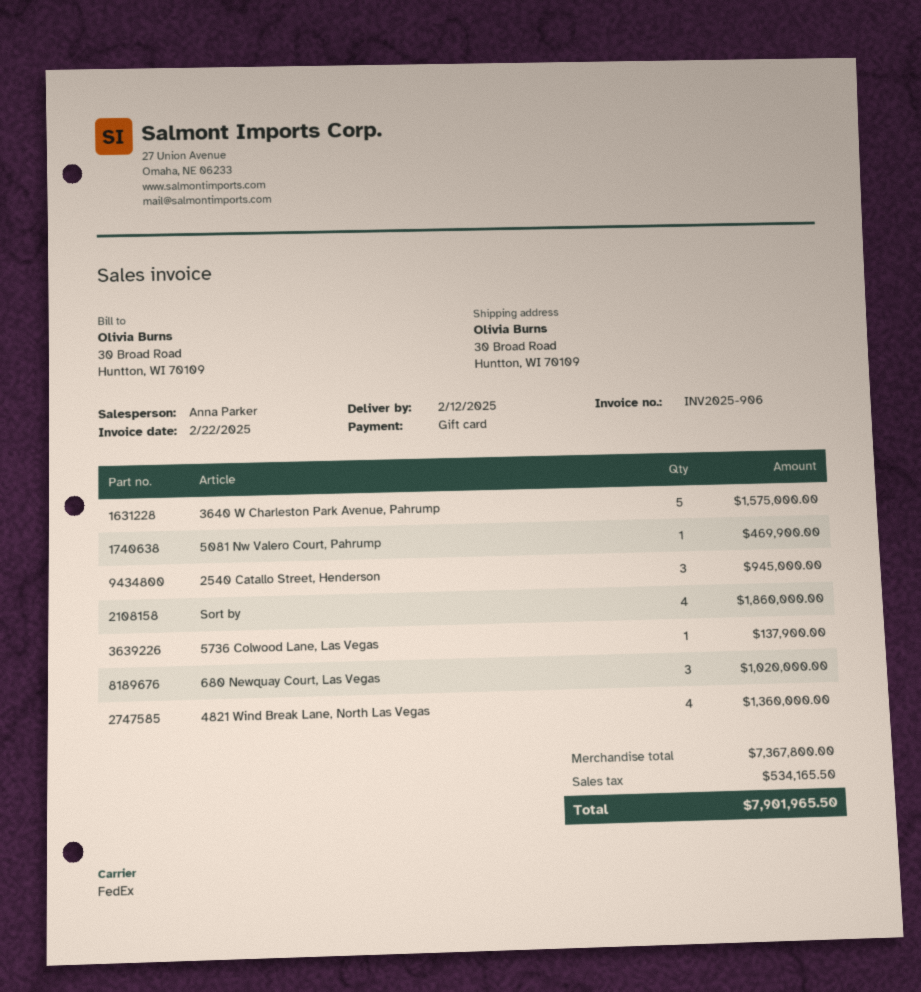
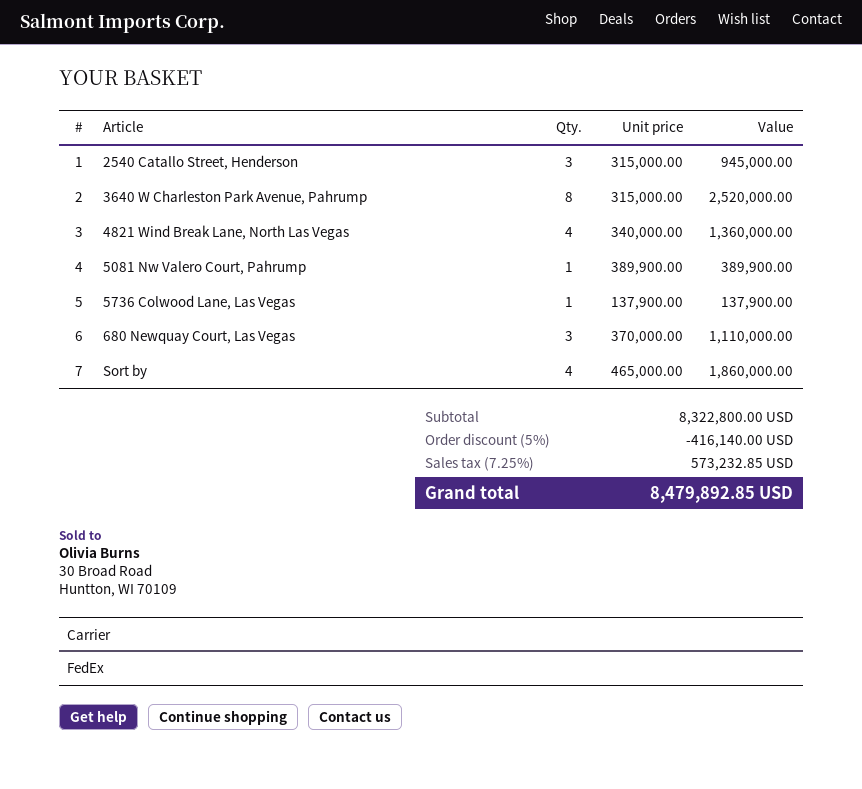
3640 W Charleston Park Avenue, Pahrump: 5 for 1575000.00 -> 8 for 2520000.00
5081 Nw Valero Court, Pahrump: 1 for 469900.00 -> 1 for 389900.00
680 Newquay Court, Las Vegas: 3 for 1020000.00 -> 3 for 1110000.00
subtotal: 7367800.00 -> 8322800.00
discount: none -> 5% = 416140.00
tax: 534165.50 -> 573232.85
total: 7901965.50 -> 8479892.85

